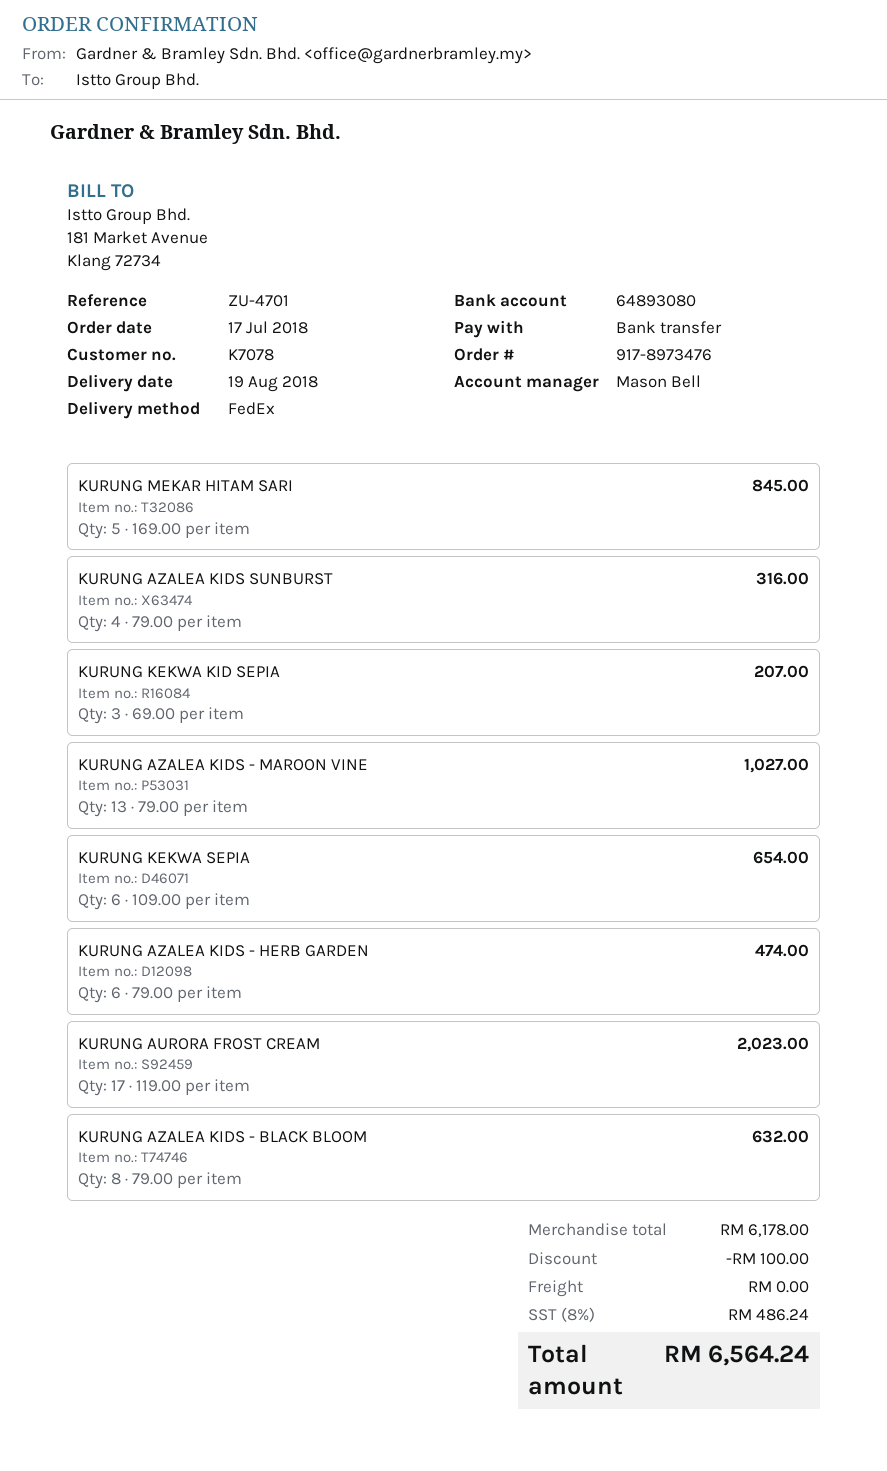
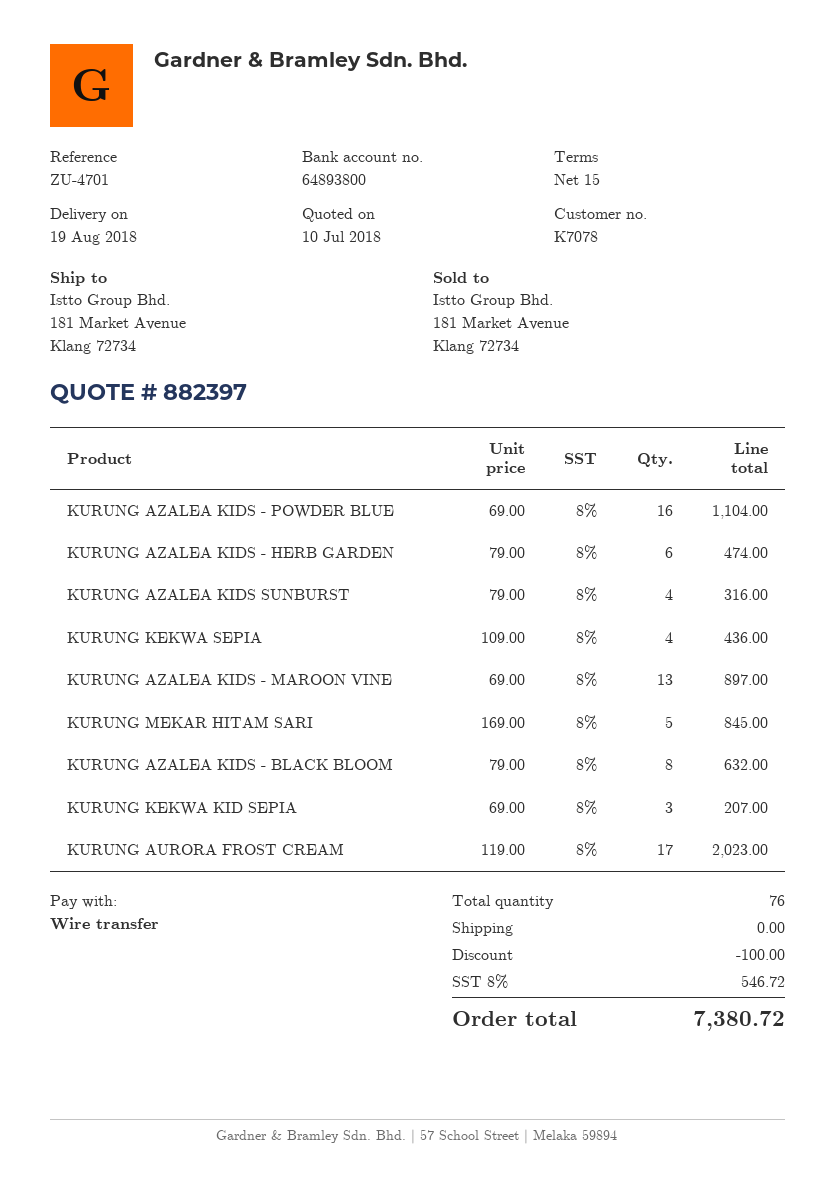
bank account: 64893080 -> 64893800
KURUNG AZALEA KIDS - MAROON VINE: 13 x 79.00 = 1027.00 -> 13 x 69.00 = 897.00
KURUNG KEKWA SEPIA: 6 x 109.00 = 654.00 -> 4 x 109.00 = 436.00
KURUNG AZALEA KIDS - POWDER BLUE: none -> 16 x 69.00 = 1104.00
tax: 8% = 486.24 -> 8% = 546.72
total: 6564.24 -> 7380.72

